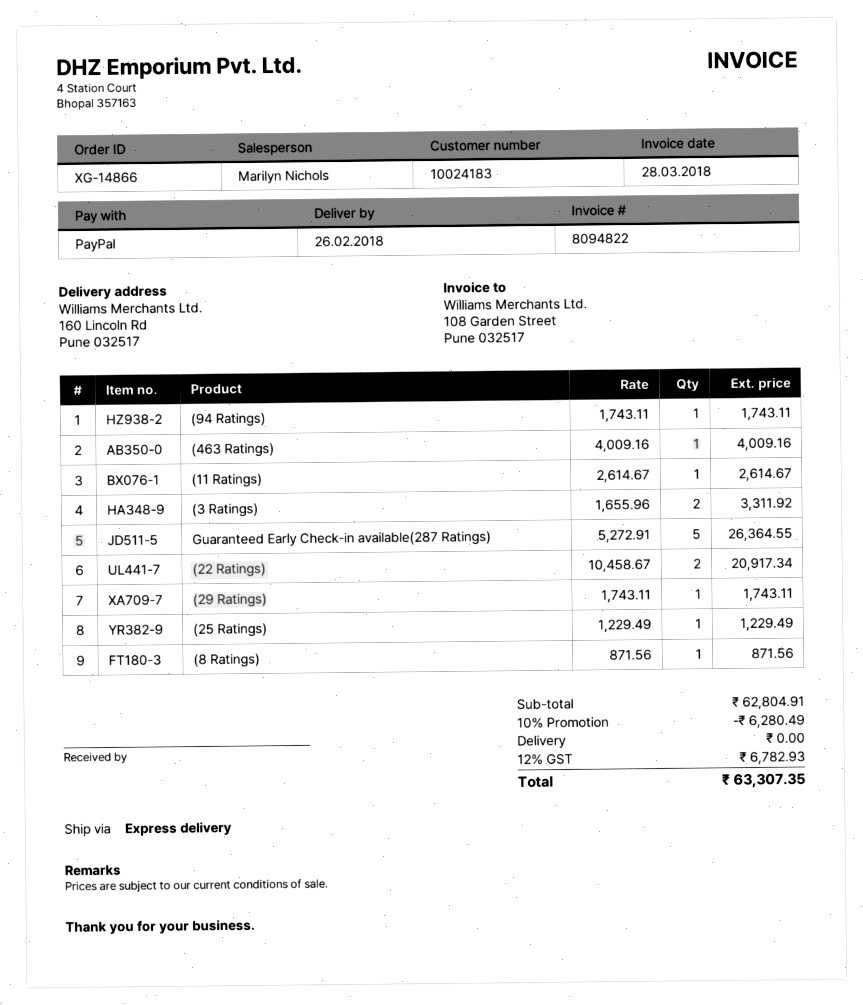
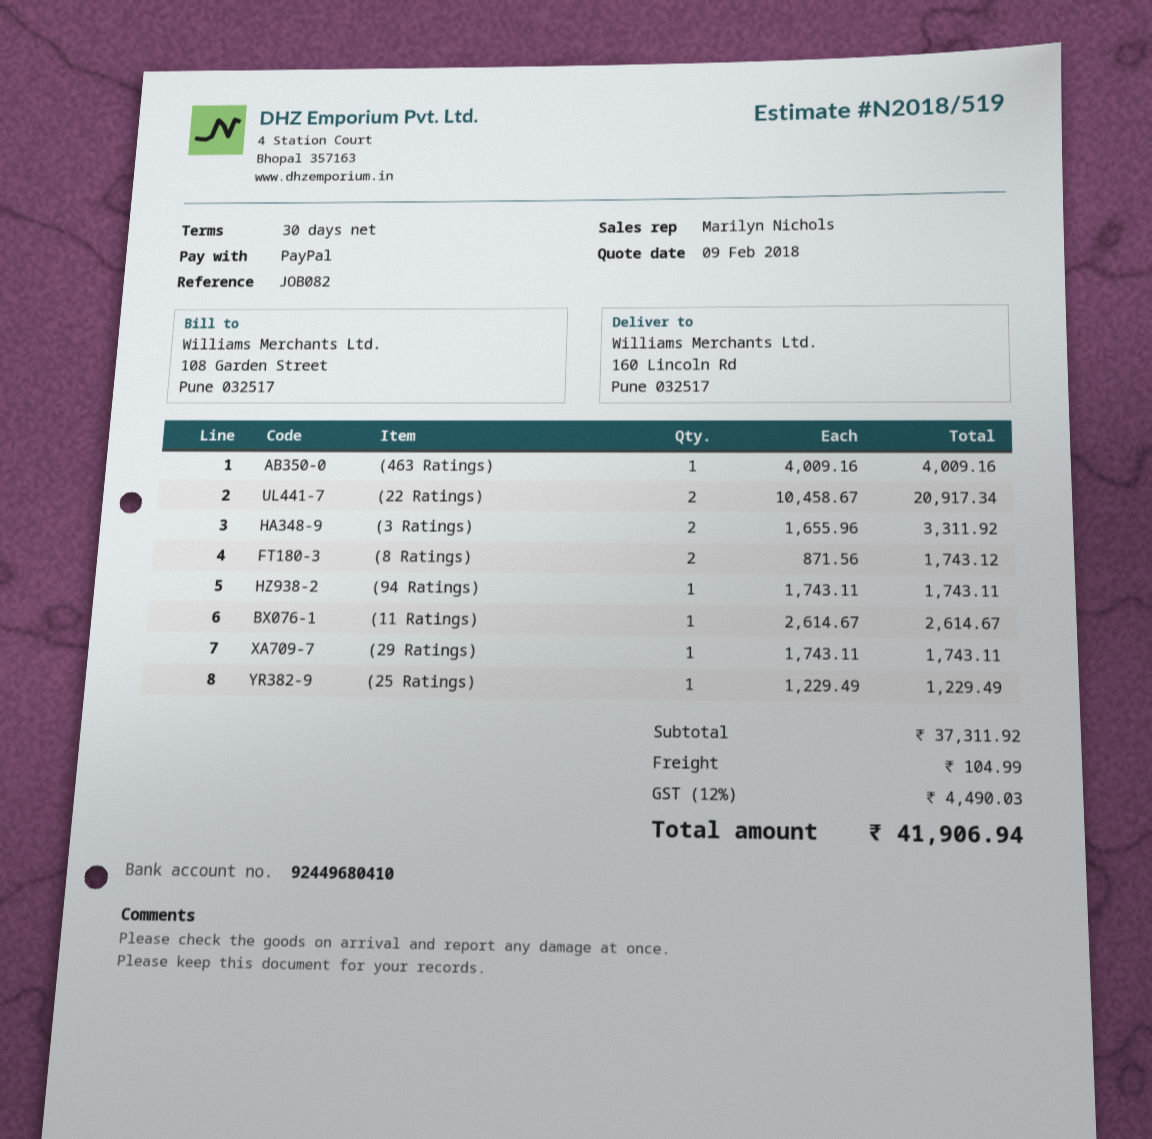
Guaranteed Early Check-in available(287 Ratings): 5 x 5272.91 = 26364.55 -> none
(8 Ratings): 1 x 871.56 = 871.56 -> 2 x 871.56 = 1743.12
subtotal: 62804.91 -> 37311.92
discount: 10% = 6280.49 -> none
shipping: 0.00 -> 104.99
tax: 12% = 6782.93 -> 12% = 4490.03
total: 63307.35 -> 41906.94

